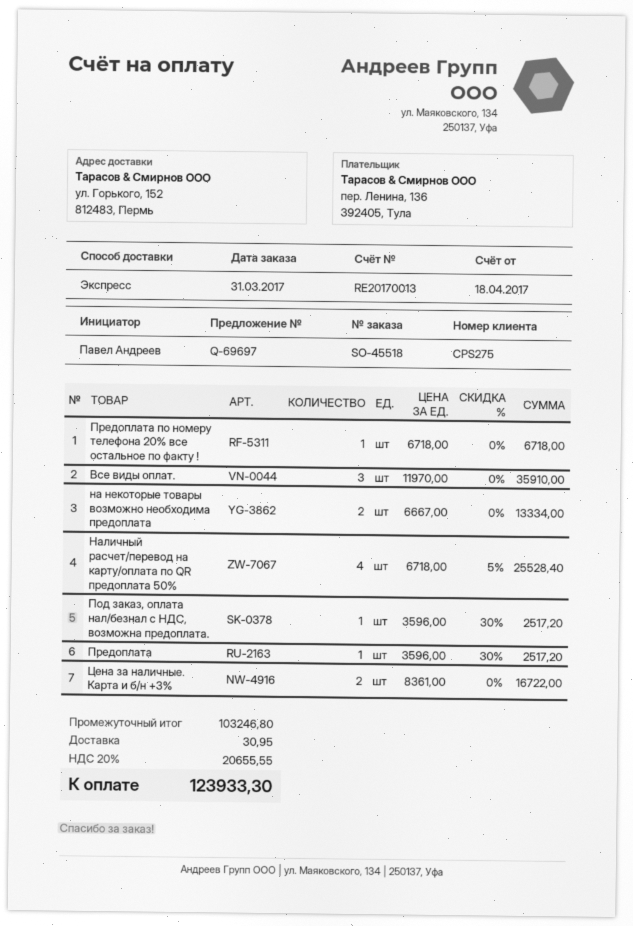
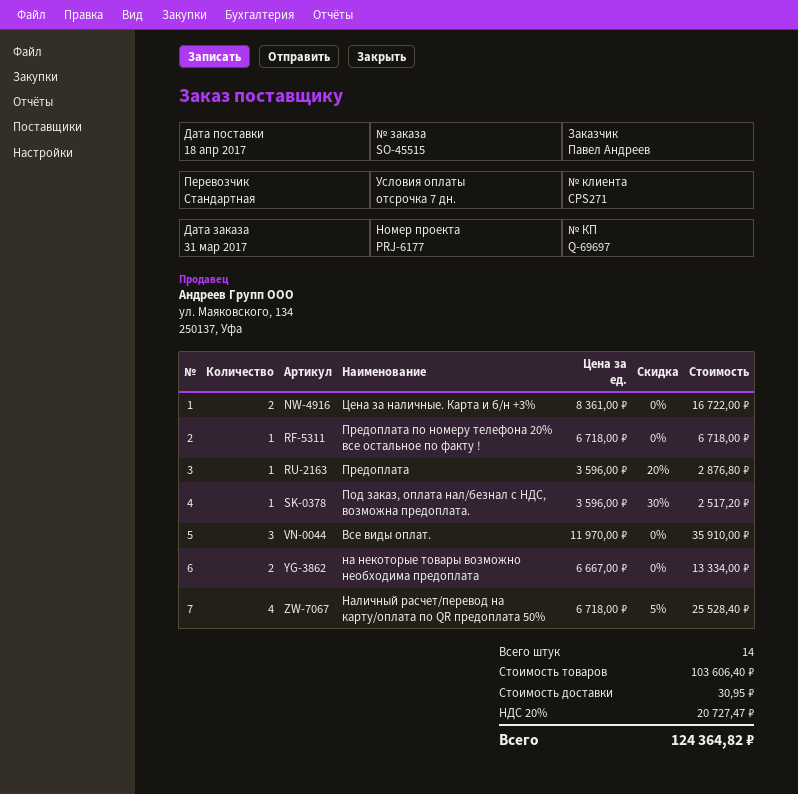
order number: SO-45518 -> SO-45515
customer number: CPS275 -> CPS271
shipping method: express -> standard
Предоплата: 1 x 3596.00 - 30% = 2517.20 -> 1 x 3596.00 - 20% = 2876.80
subtotal: 103246.80 -> 103606.40
tax: 20% = 20655.55 -> 20% = 20727.47
total: 123933.30 -> 124364.82

